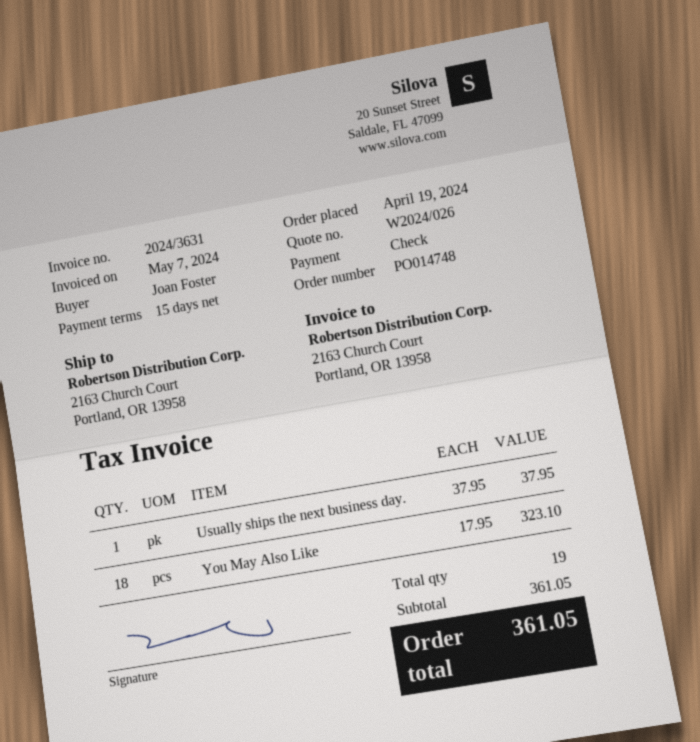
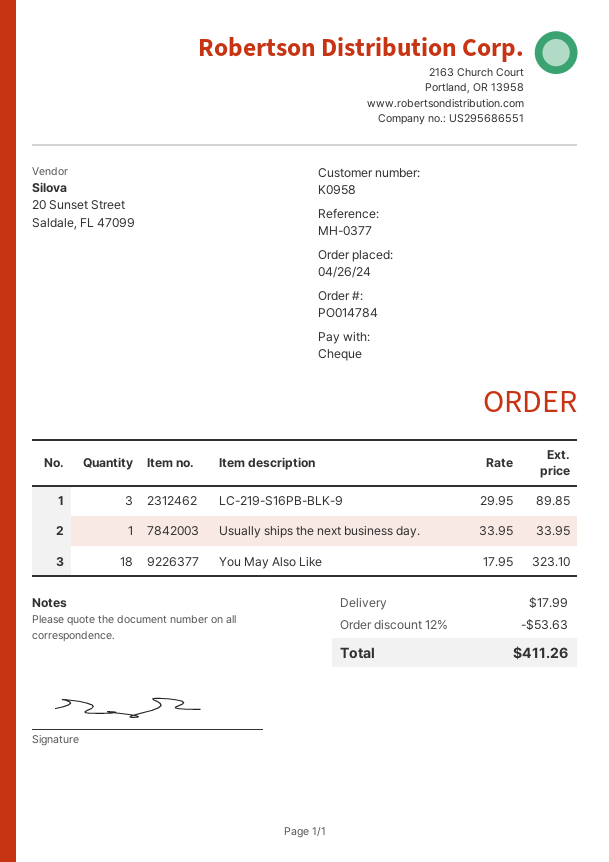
order number: PO014748 -> PO014784
order date: 2024-04-19 -> 2024-04-26
Usually ships the next business day.: 1 x 37.95 = 37.95 -> 1 x 33.95 = 33.95
LC-219-S16PB-BLK-9: none -> 3 x 29.95 = 89.85
discount: none -> 12% = 53.63
shipping: none -> 17.99
total: 361.05 -> 411.26

